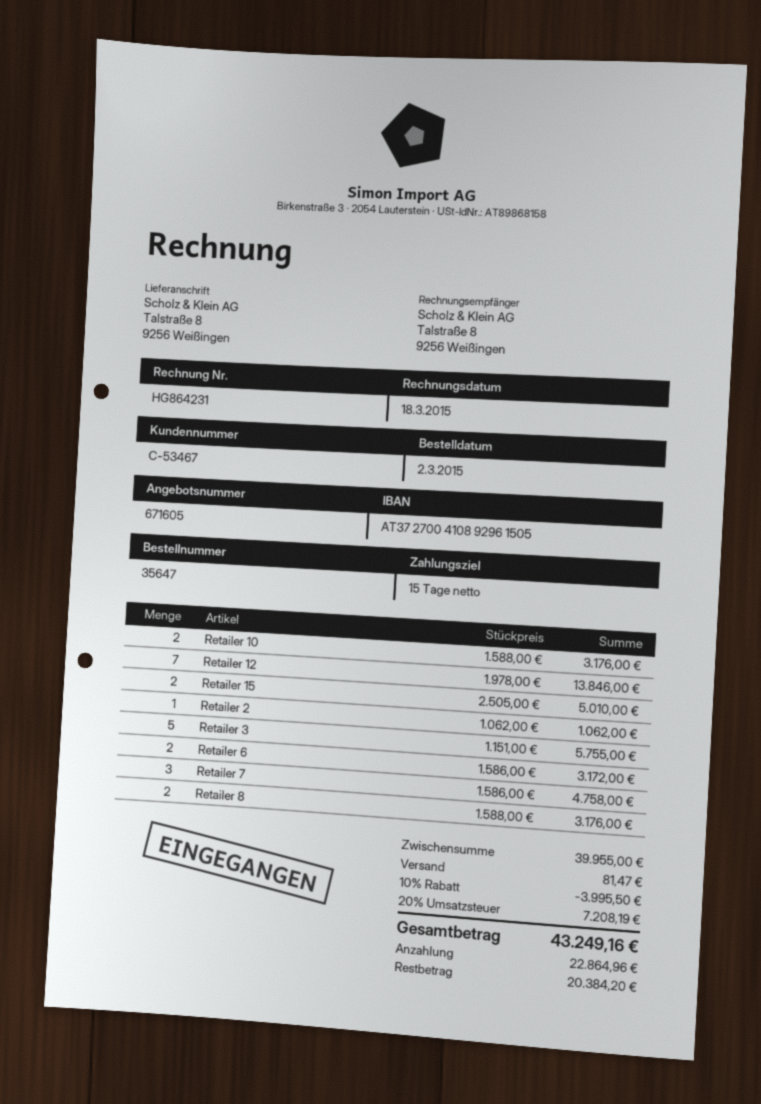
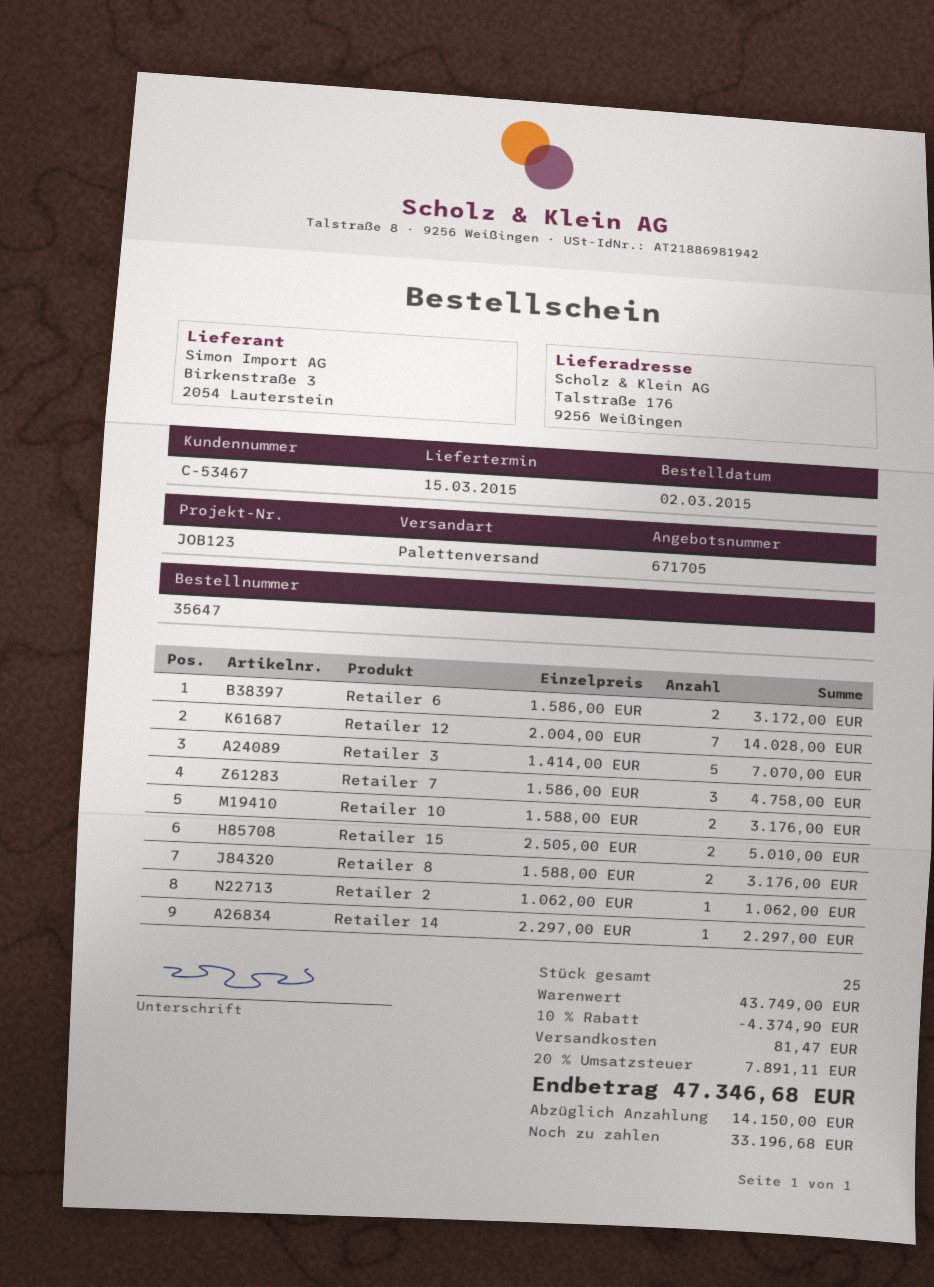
quote number: 671605 -> 671705
ship to: Talstraße 8, 9256 Weißingen -> Talstraße 176, 9256 Weißingen
Retailer 12: 7 x 1978.00 = 13846.00 -> 7 x 2004.00 = 14028.00
Retailer 3: 5 x 1151.00 = 5755.00 -> 5 x 1414.00 = 7070.00
Retailer 14: none -> 1 x 2297.00 = 2297.00
subtotal: 39955.00 -> 43749.00
discount: 10% = 3995.50 -> 10% = 4374.90
tax: 20% = 7208.19 -> 20% = 7891.11
total: 43249.16 -> 47346.68
deposit: 22864.96 -> 14150.00
balance: 20384.20 -> 33196.68

